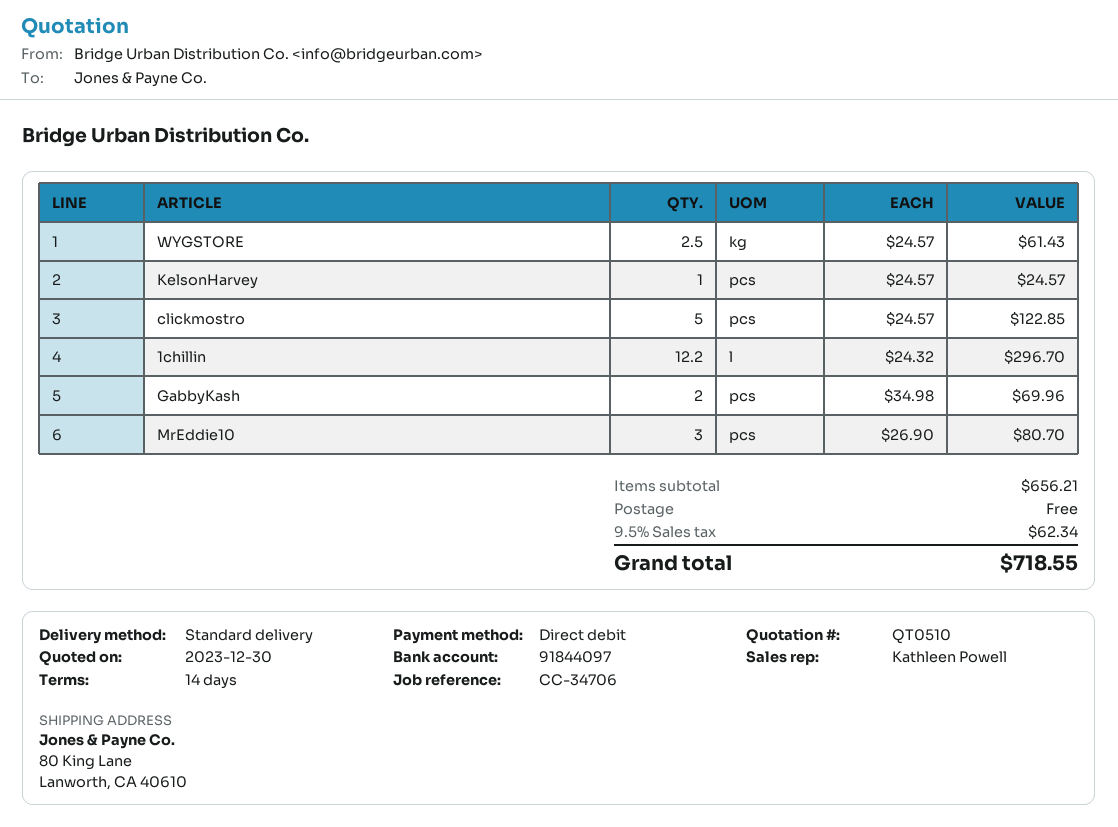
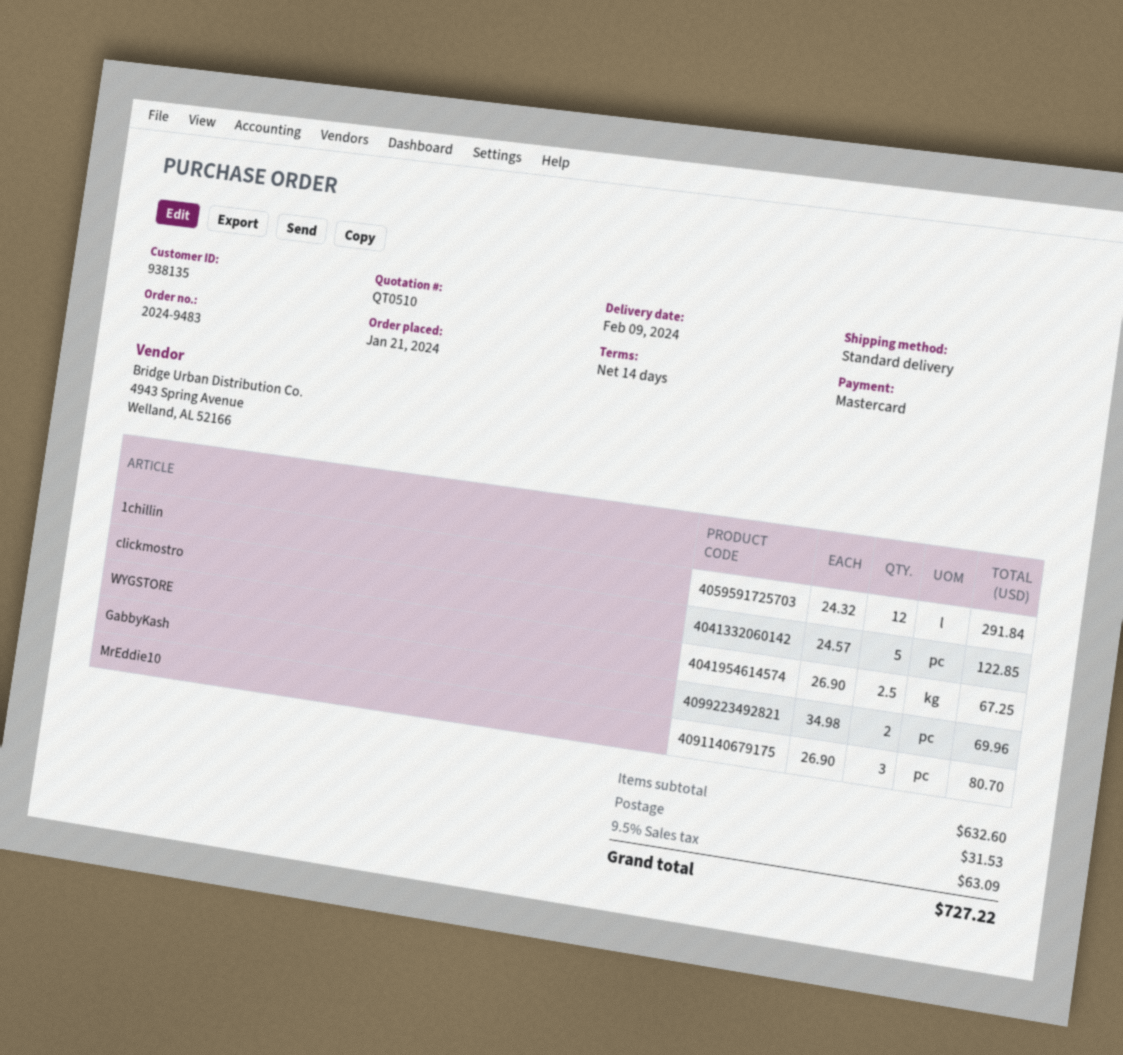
payment method: direct debit -> Mastercard
WYGSTORE: 2.5 x 24.57 = 61.43 -> 2.5 x 26.90 = 67.25
KelsonHarvey: 1 x 24.57 = 24.57 -> none
1chillin: 12.2 x 24.32 = 296.70 -> 12 x 24.32 = 291.84
subtotal: 656.21 -> 632.60
shipping: 0.00 -> 31.53
tax: 9.5% = 62.34 -> 9.5% = 63.09
total: 718.55 -> 727.22

